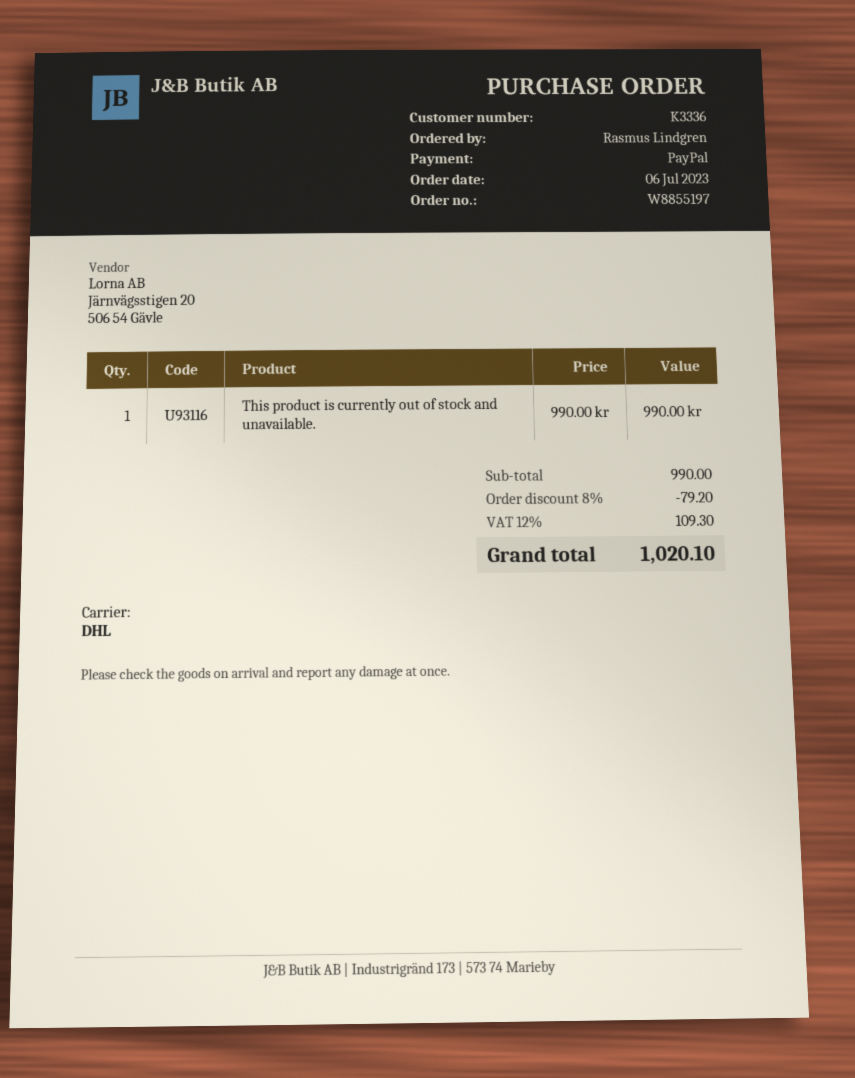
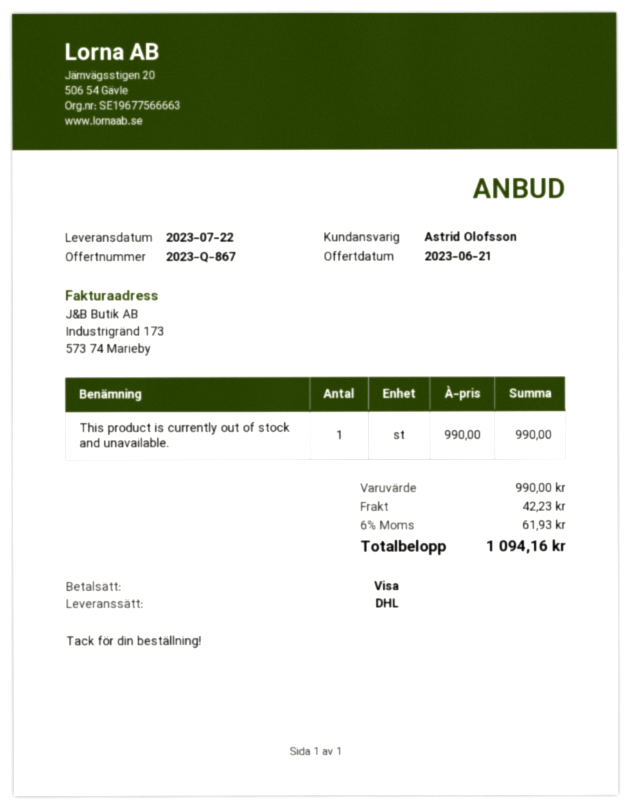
payment method: PayPal -> Visa
discount: 8% = 79.20 -> none
shipping: none -> 42.23
tax: 12% = 109.30 -> 6% = 61.93
total: 1020.10 -> 1094.16

